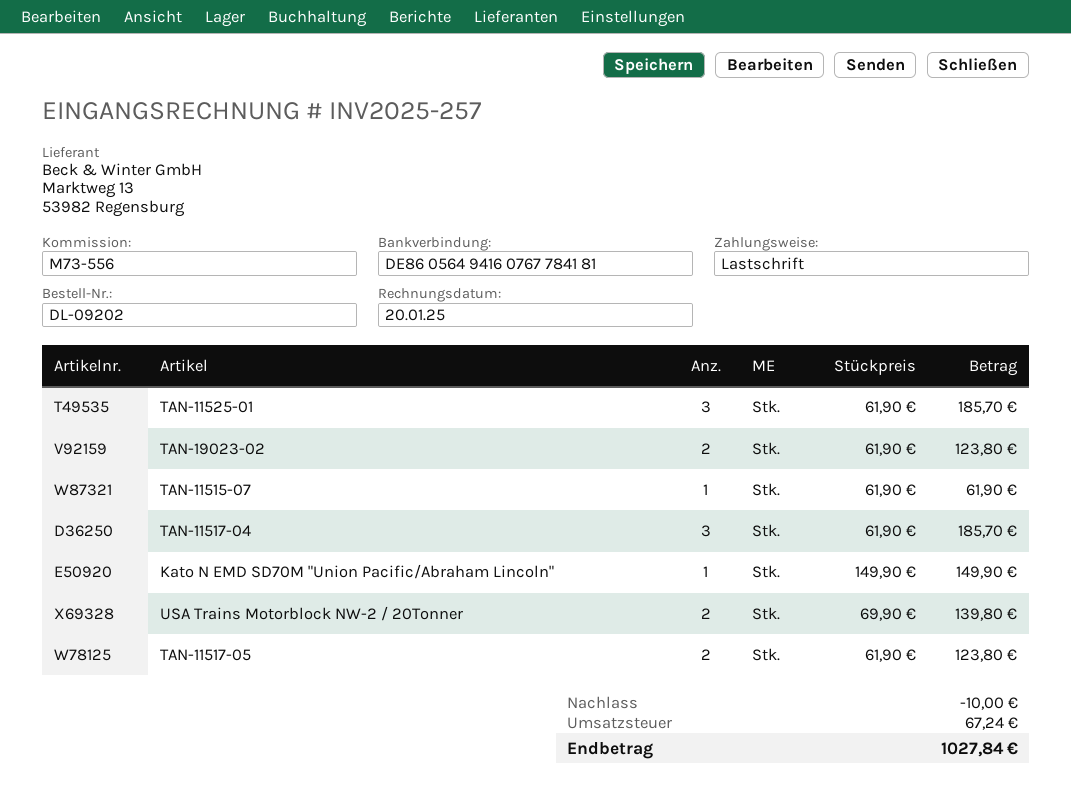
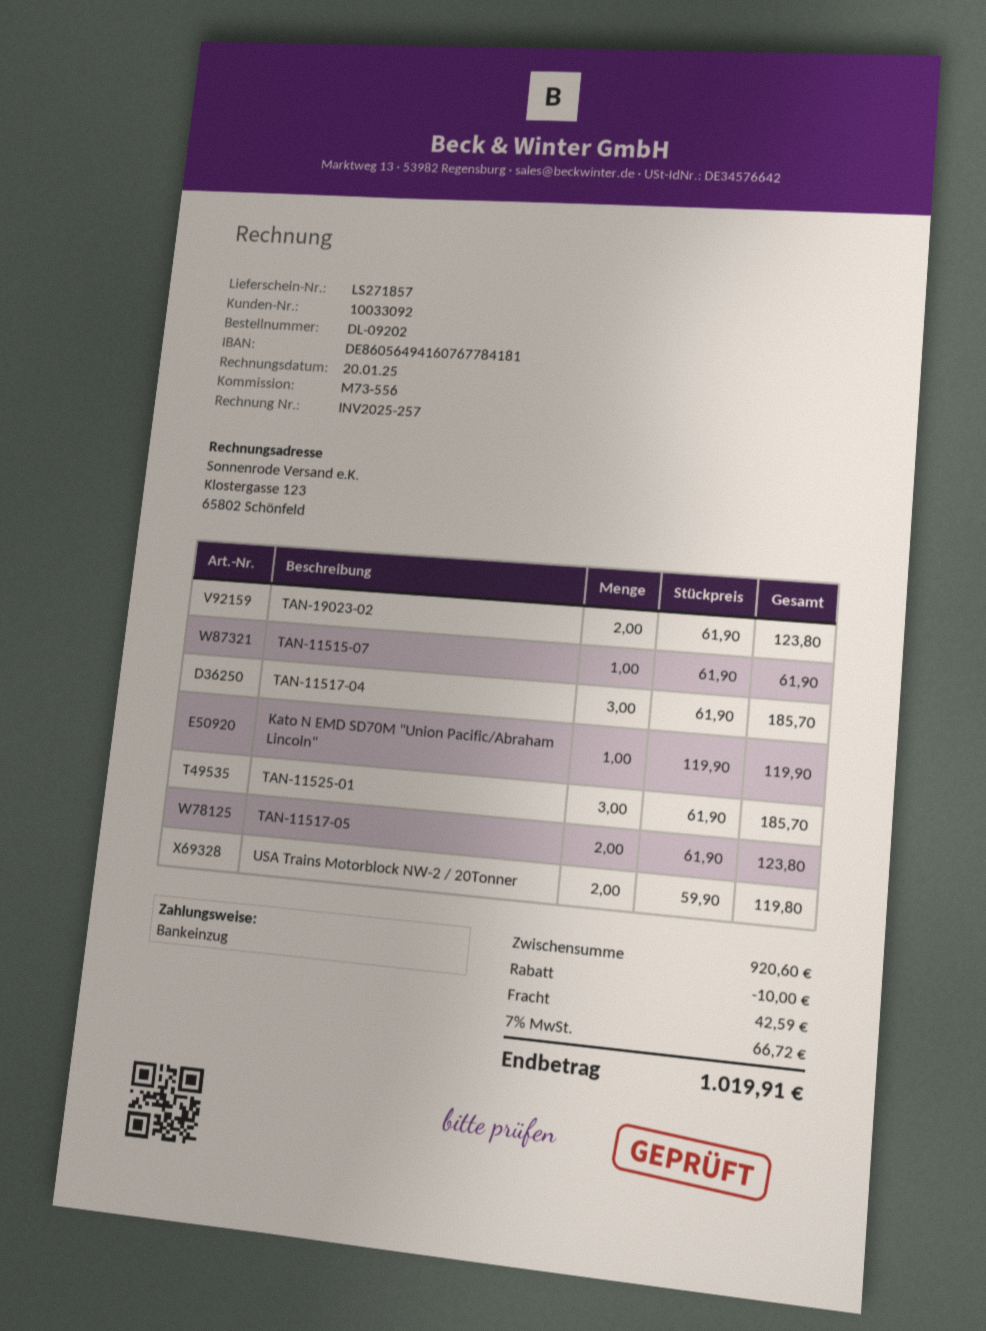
Kato N EMD SD70M "Union Pacific/Abraham Lincoln": 1 x 149.90 = 149.90 -> 1 x 119.90 = 119.90
USA Trains Motorblock NW-2 / 20Tonner: 2 x 69.90 = 139.80 -> 2 x 59.90 = 119.80
shipping: none -> 42.59
tax: 67.24 -> 66.72
total: 1027.84 -> 1019.91

